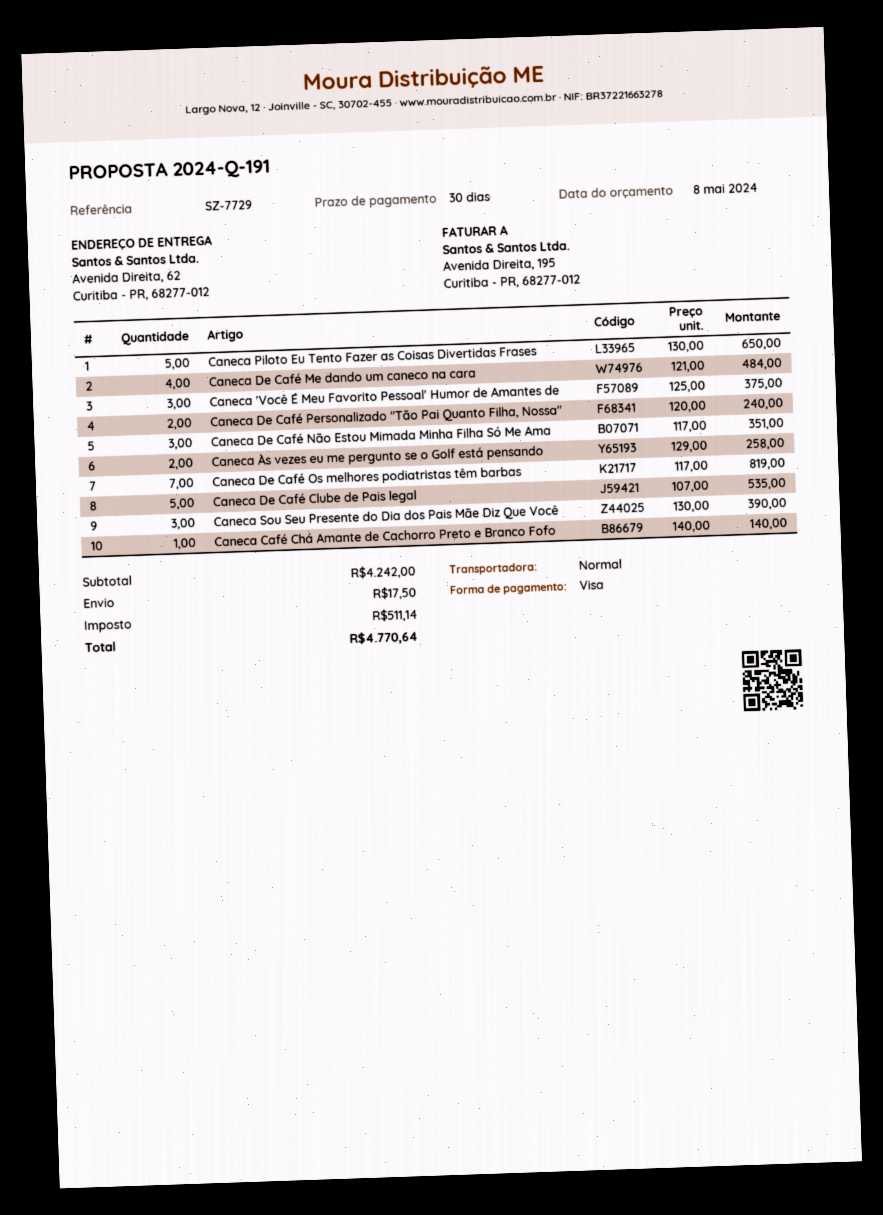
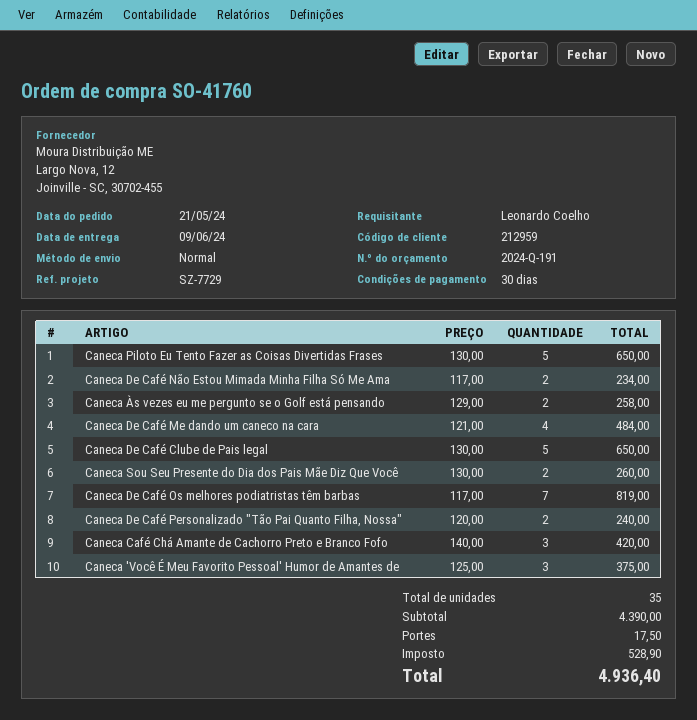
Caneca De Café Não Estou Mimada Minha Filha Só Me Ama: 3 x 117.00 = 351.00 -> 2 x 117.00 = 234.00
Caneca De Café Clube de Pais legal: 5 x 107.00 = 535.00 -> 5 x 130.00 = 650.00
Caneca Sou Seu Presente do Dia dos Pais Mãe Diz Que Você: 3 x 130.00 = 390.00 -> 2 x 130.00 = 260.00
Caneca Café Chá Amante de Cachorro Preto e Branco Fofo: 1 x 140.00 = 140.00 -> 3 x 140.00 = 420.00
subtotal: 4242.00 -> 4390.00
tax: 511.14 -> 528.90
total: 4770.64 -> 4936.40

